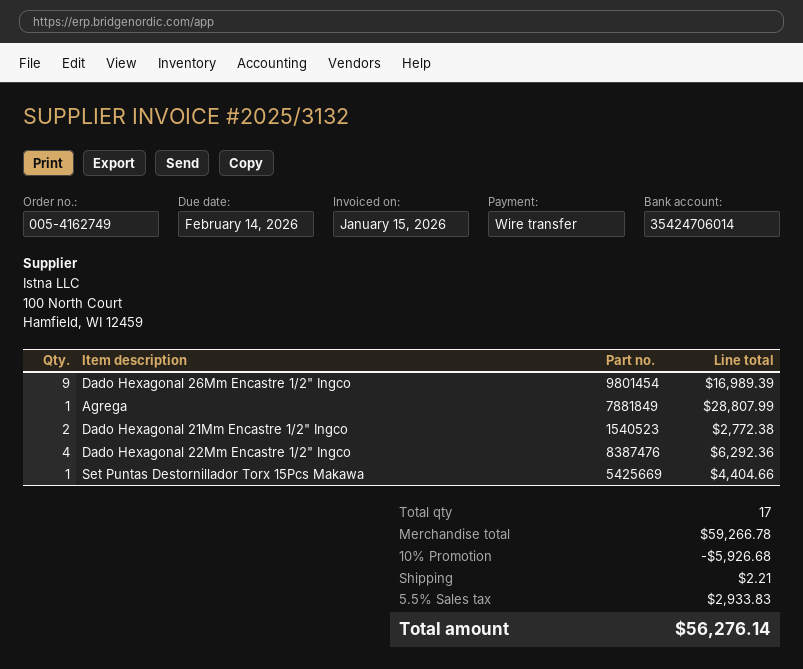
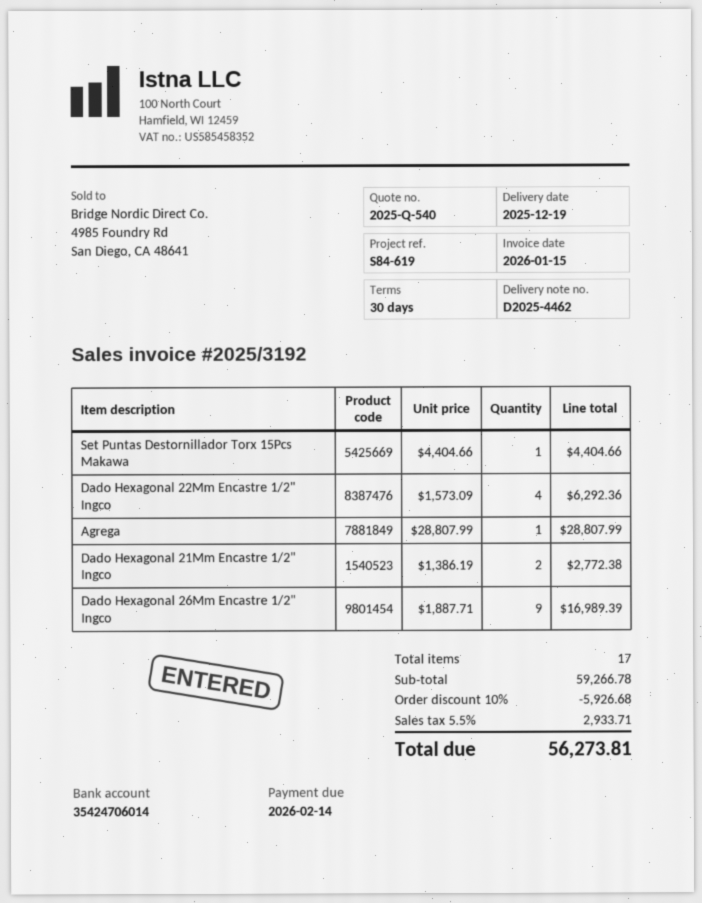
invoice number: 2025/3132 -> 2025/3192
shipping: 2.21 -> none
tax: 5.5% = 2933.83 -> 5.5% = 2933.71
total: 56276.14 -> 56273.81

